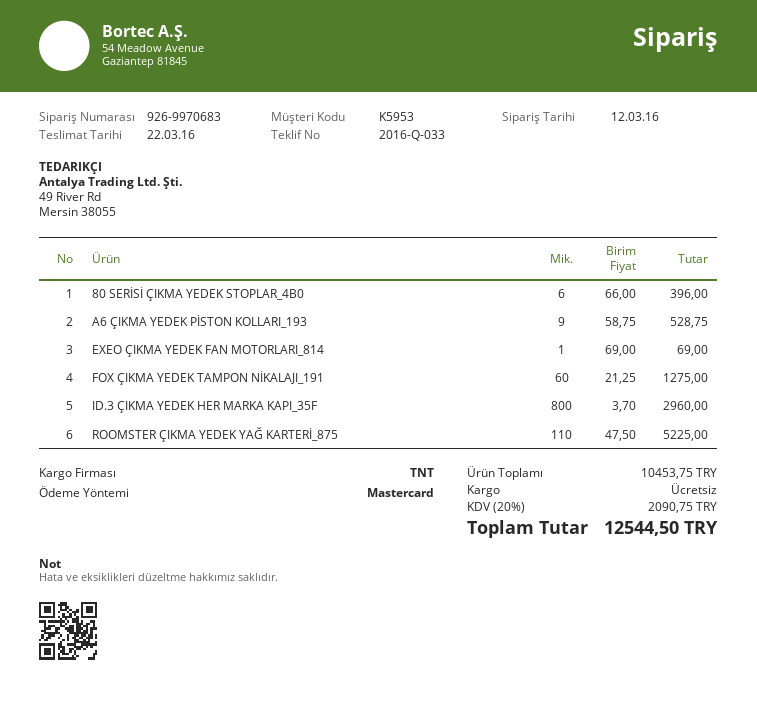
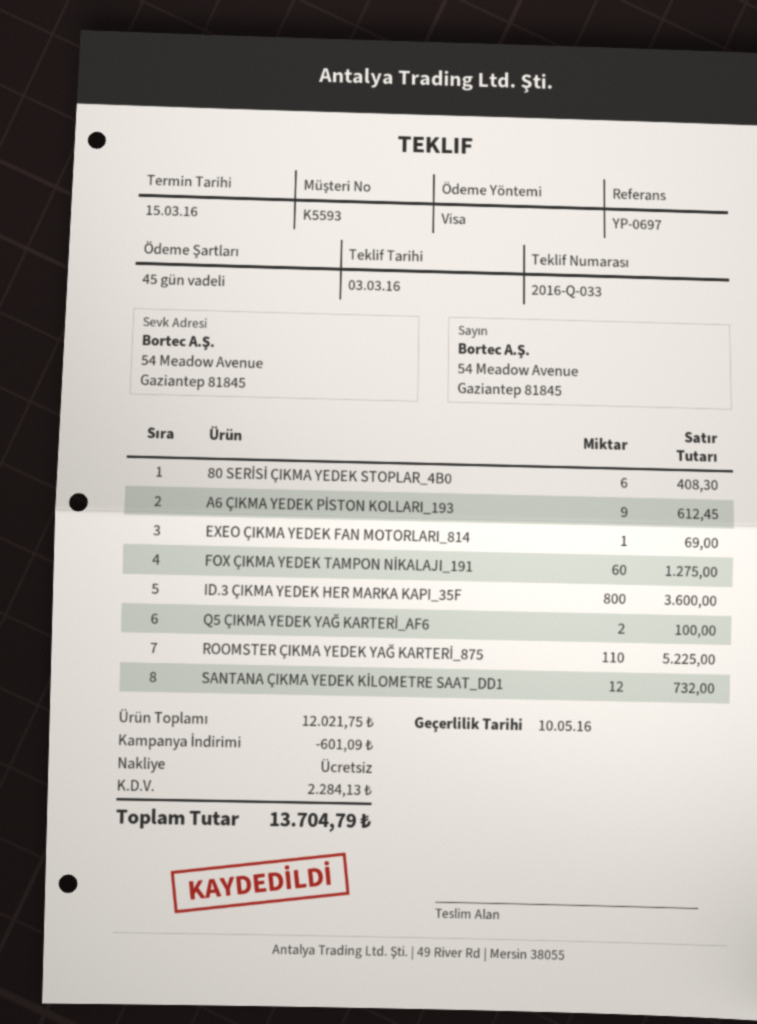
delivery date: 2016-03-22 -> 2016-03-15
customer number: K5953 -> K5593
payment method: Mastercard -> Visa
80 SERİSİ ÇIKMA YEDEK STOPLAR_4B0: 6 for 396.00 -> 6 for 408.30
A6 ÇIKMA YEDEK PİSTON KOLLARI_193: 9 for 528.75 -> 9 for 612.45
ID.3 ÇIKMA YEDEK HER MARKA KAPI_35F: 800 for 2960.00 -> 800 for 3600.00
Q5 ÇIKMA YEDEK YAĞ KARTERİ_AF6: none -> 2 for 100.00
SANTANA ÇIKMA YEDEK KİLOMETRE SAAT_DD1: none -> 12 for 732.00
subtotal: 10453.75 -> 12021.75
discount: none -> 601.09
tax: 2090.75 -> 2284.13
total: 12544.50 -> 13704.79

